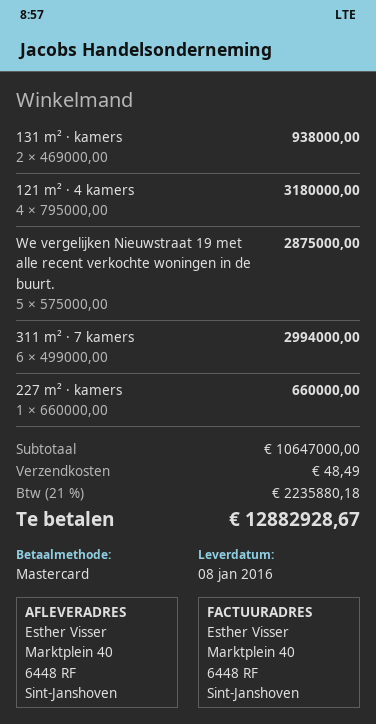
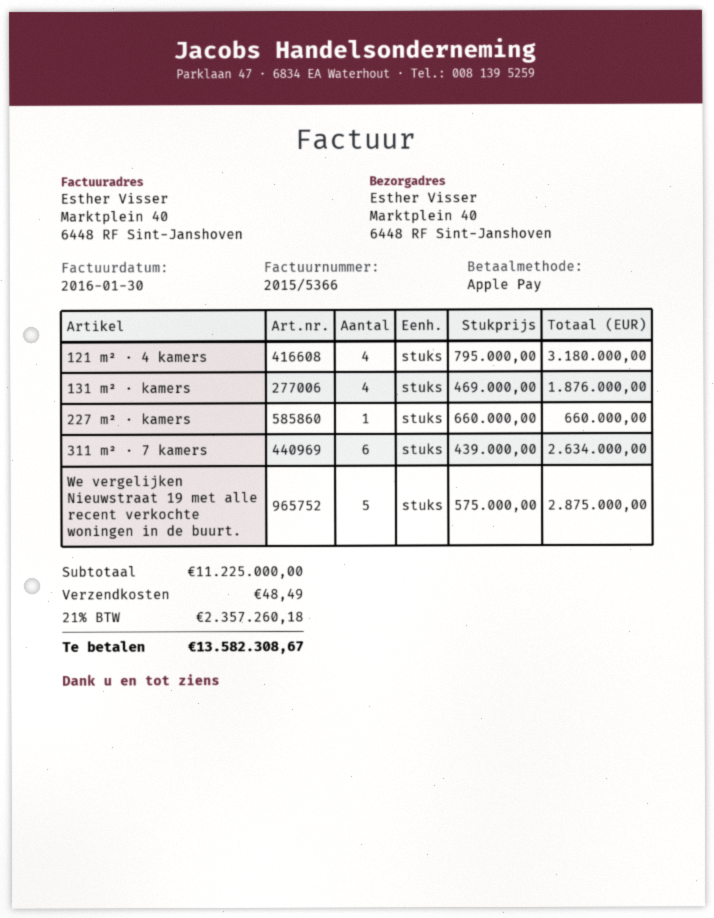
payment method: Mastercard -> Apple Pay
131 m² · kamers: 2 x 469000.00 = 938000.00 -> 4 x 469000.00 = 1876000.00
311 m² · 7 kamers: 6 x 499000.00 = 2994000.00 -> 6 x 439000.00 = 2634000.00
subtotal: 10647000.00 -> 11225000.00
tax: 21% = 2235880.18 -> 21% = 2357260.18
total: 12882928.67 -> 13582308.67

